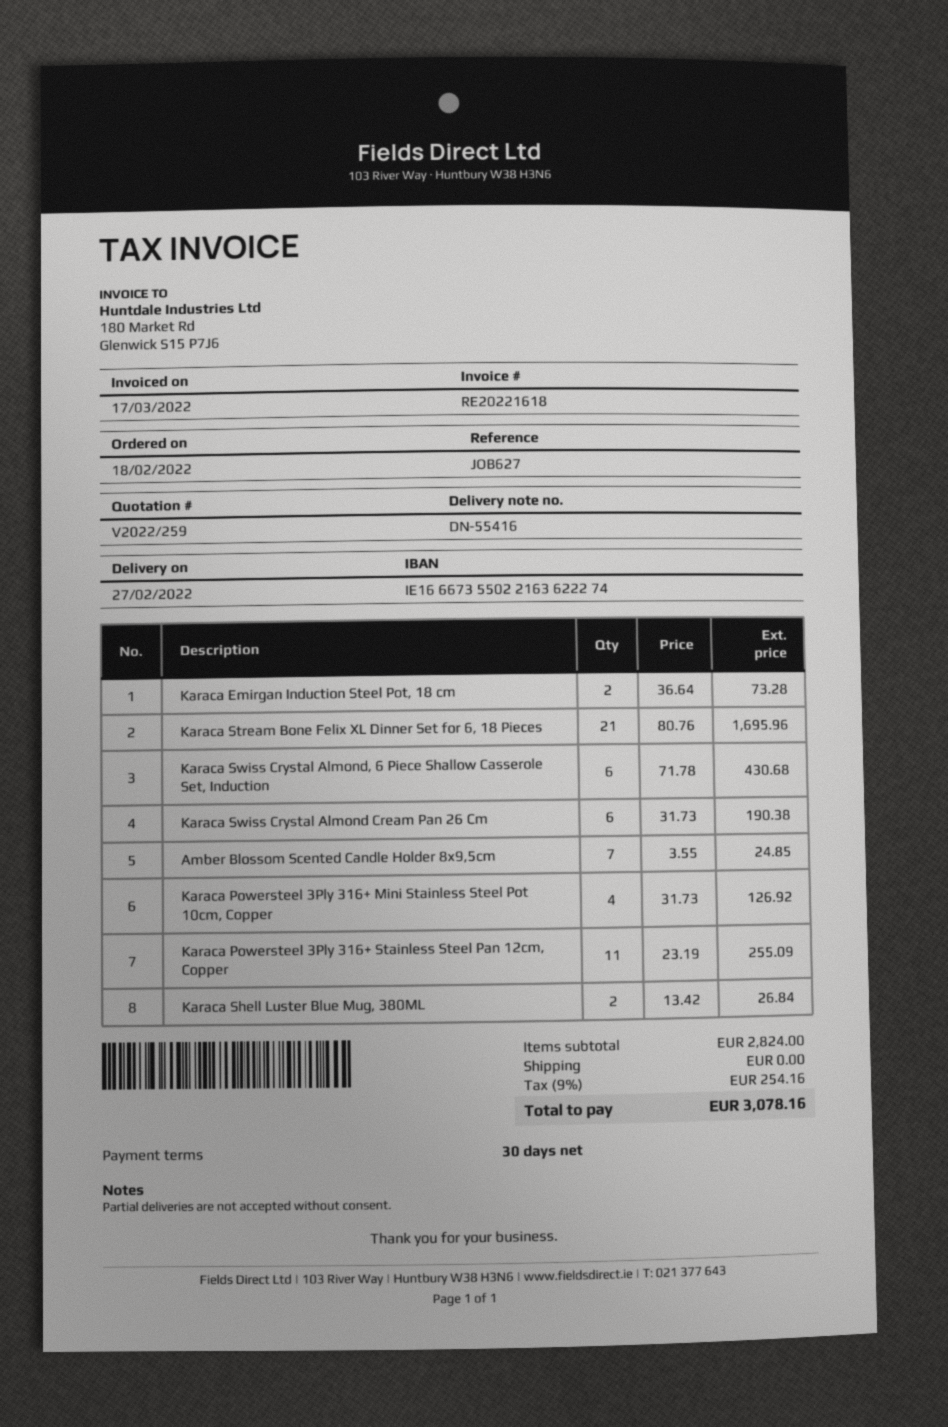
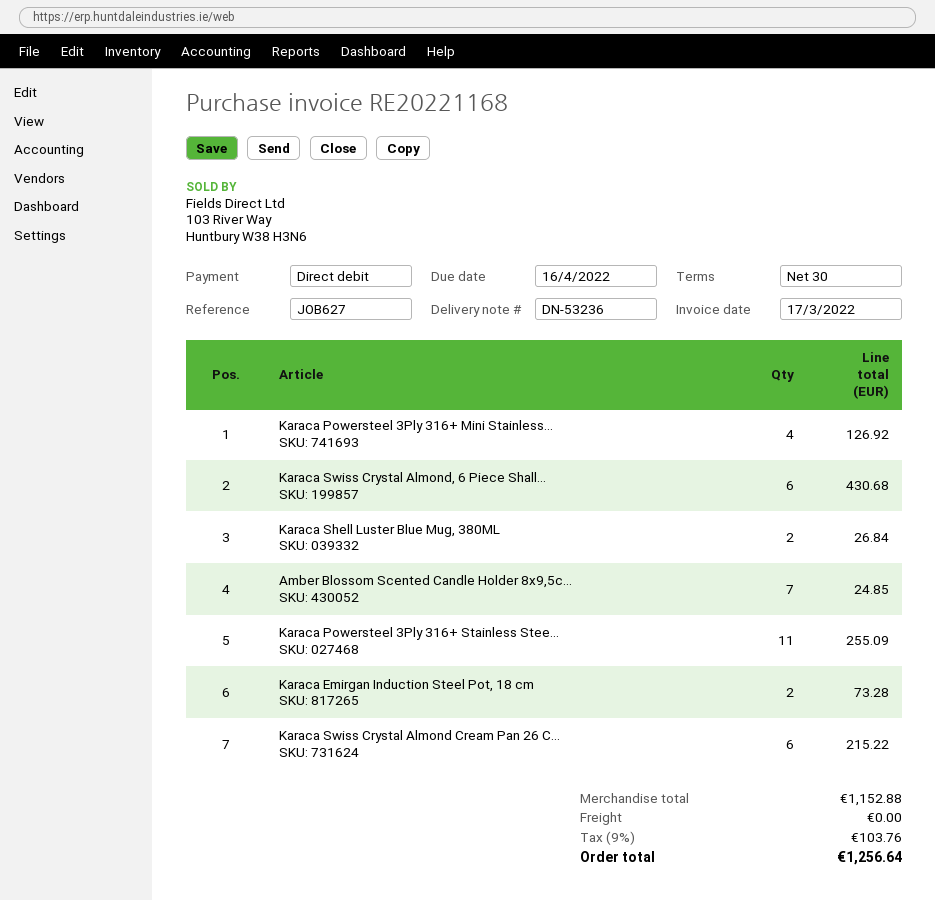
delivery note number: DN-55416 -> DN-53236
invoice number: RE20221618 -> RE20221168
Karaca Stream Bone Felix XL Dinner Set for 6, 18 Pieces: 21 for 1695.96 -> none
Karaca Swiss Crystal Almond Cream Pan 26 Cm: 6 for 190.38 -> 6 for 215.22
subtotal: 2824.00 -> 1152.88
tax: 9% = 254.16 -> 9% = 103.76
total: 3078.16 -> 1256.64

